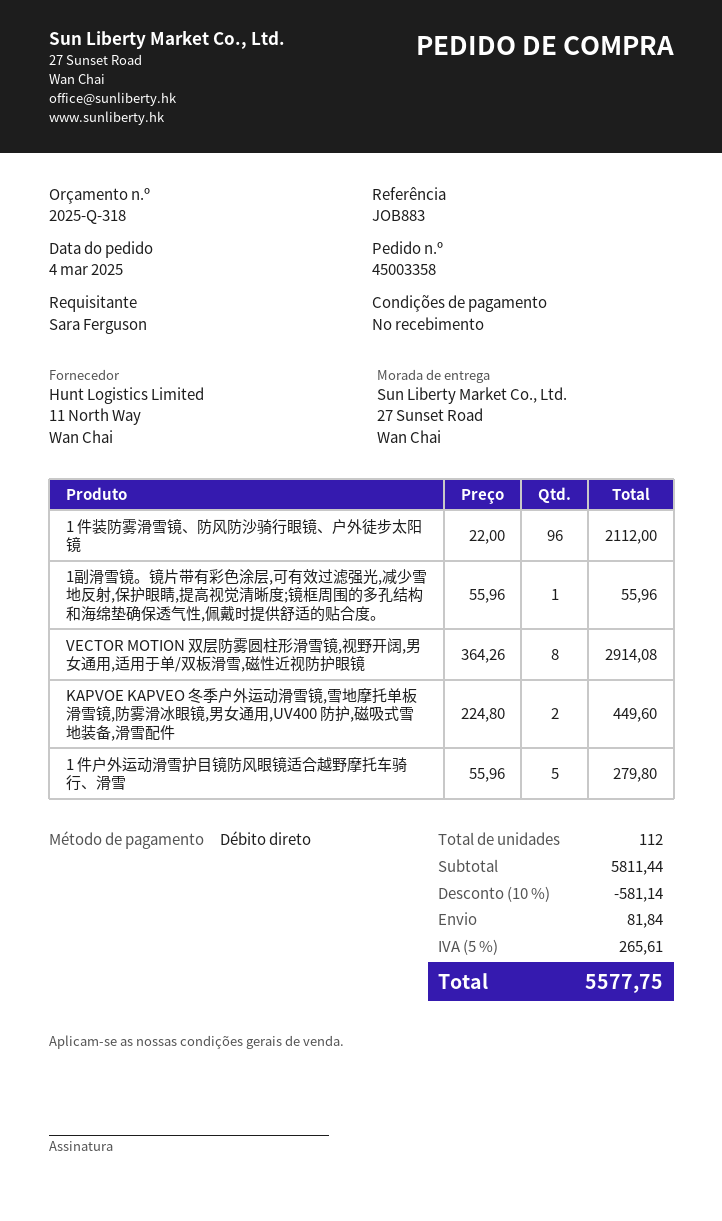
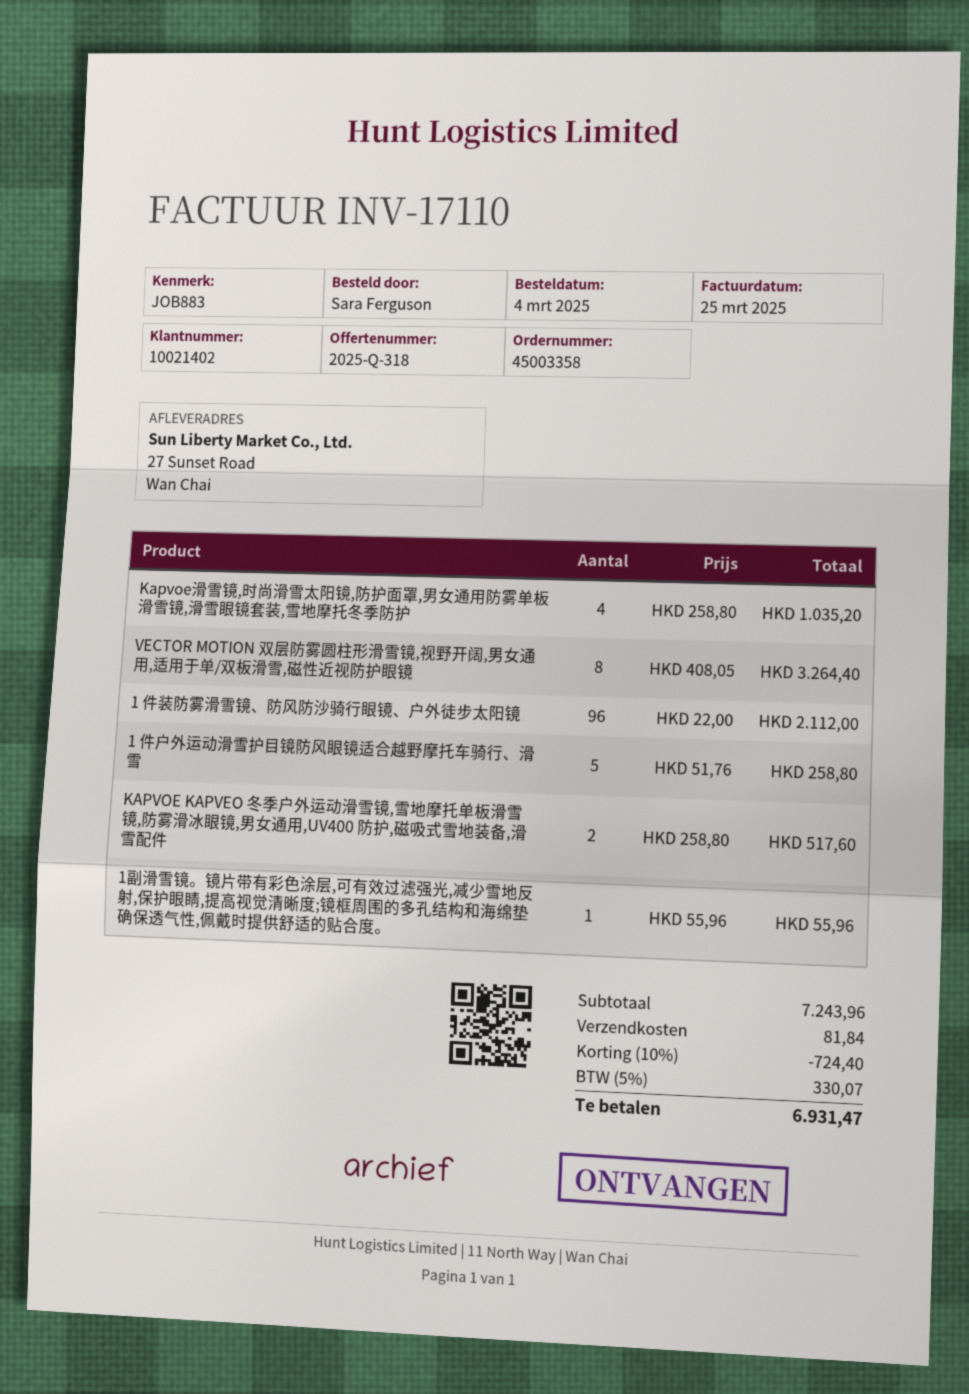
VECTOR MOTION 双层防雾圆柱形滑雪镜,视野开阔,男女通用,适用于单/双板滑雪,磁性近视防护眼镜: 8 x 364.26 = 2914.08 -> 8 x 408.05 = 3264.40
KAPVOE KAPVEO 冬季户外运动滑雪镜,雪地摩托单板滑雪镜,防雾滑冰眼镜,男女通用,UV400 防护,磁吸式雪地装备,滑雪配件: 2 x 224.80 = 449.60 -> 2 x 258.80 = 517.60
1 件户外运动滑雪护目镜防风眼镜适合越野摩托车骑行、滑雪: 5 x 55.96 = 279.80 -> 5 x 51.76 = 258.80
Kapvoe滑雪镜,时尚滑雪太阳镜,防护面罩,男女通用防雾单板滑雪镜,滑雪眼镜套装,雪地摩托冬季防护: none -> 4 x 258.80 = 1035.20
subtotal: 5811.44 -> 7243.96
discount: 10% = 581.14 -> 10% = 724.40
tax: 5% = 265.61 -> 5% = 330.07
total: 5577.75 -> 6931.47

